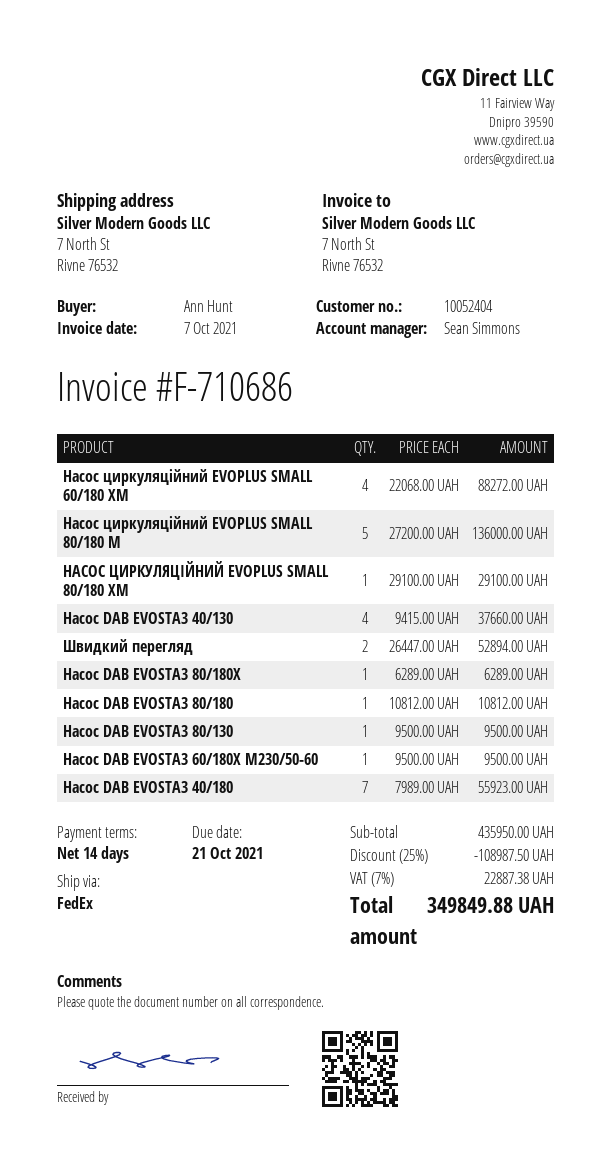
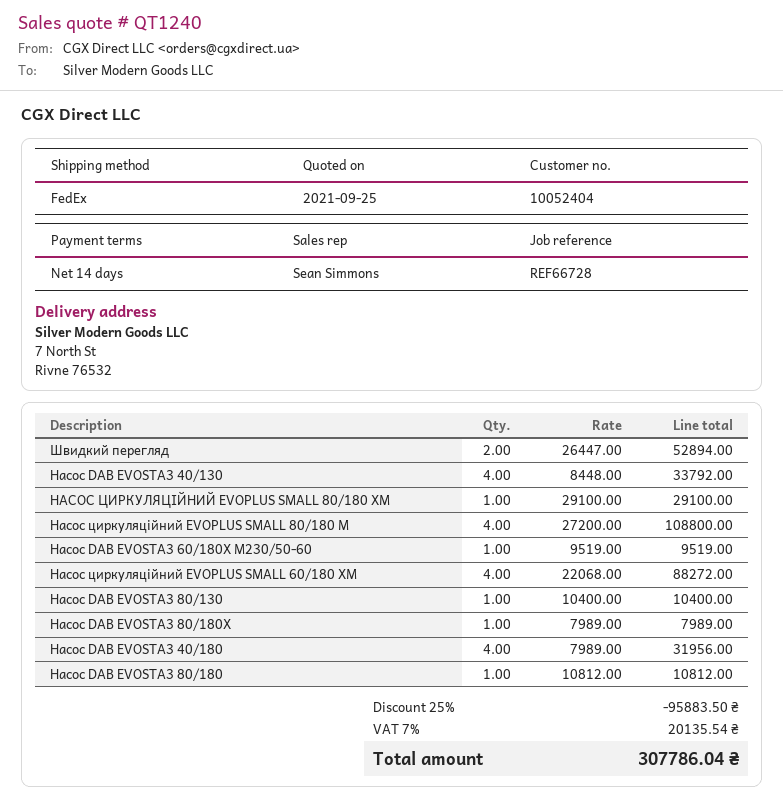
Насос циркуляційний EVOPLUS SMALL 80/180 M: 5 x 27200.00 = 136000.00 -> 4 x 27200.00 = 108800.00
Насос DAB EVOSTA3 40/130: 4 x 9415.00 = 37660.00 -> 4 x 8448.00 = 33792.00
Насос DAB EVOSTA3 80/180Х: 1 x 6289.00 = 6289.00 -> 1 x 7989.00 = 7989.00
Насос DAB EVOSTA3 80/130: 1 x 9500.00 = 9500.00 -> 1 x 10400.00 = 10400.00
Насос DAB EVOSTA3 60/180X M230/50-60: 1 x 9500.00 = 9500.00 -> 1 x 9519.00 = 9519.00
Насос DAB EVOSTA3 40/180: 7 x 7989.00 = 55923.00 -> 4 x 7989.00 = 31956.00
discount: 25% = 108987.50 -> 25% = 95883.50
tax: 7% = 22887.38 -> 7% = 20135.54
total: 349849.88 -> 307786.04

